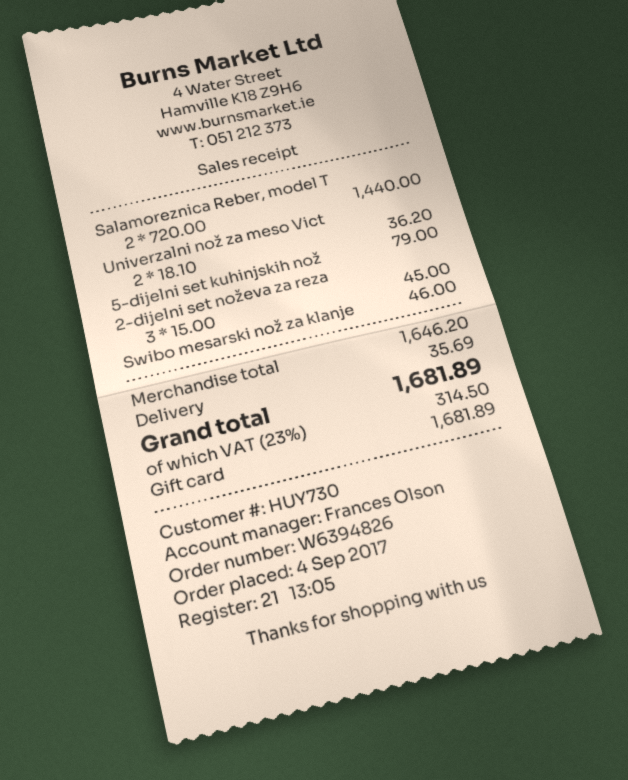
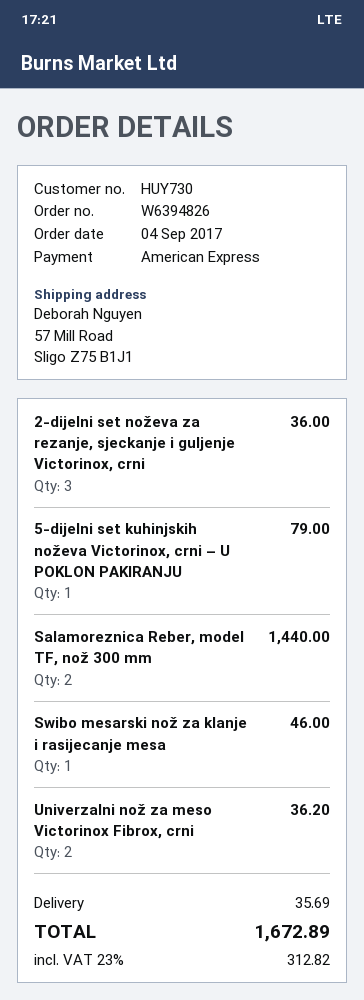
payment method: gift card -> American Express
2-dijelni set noževa za reza: 3 for 45.00 -> 3 for 36.00
tax: 23% = 314.50 -> 23% = 312.82
total: 1681.89 -> 1672.89

